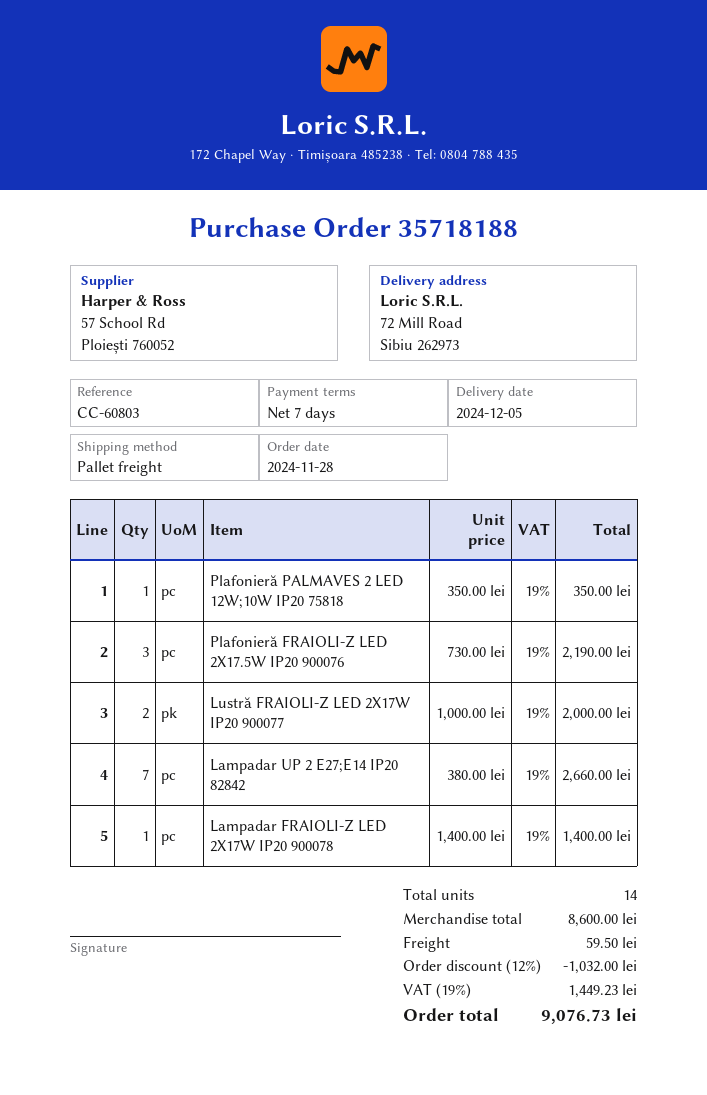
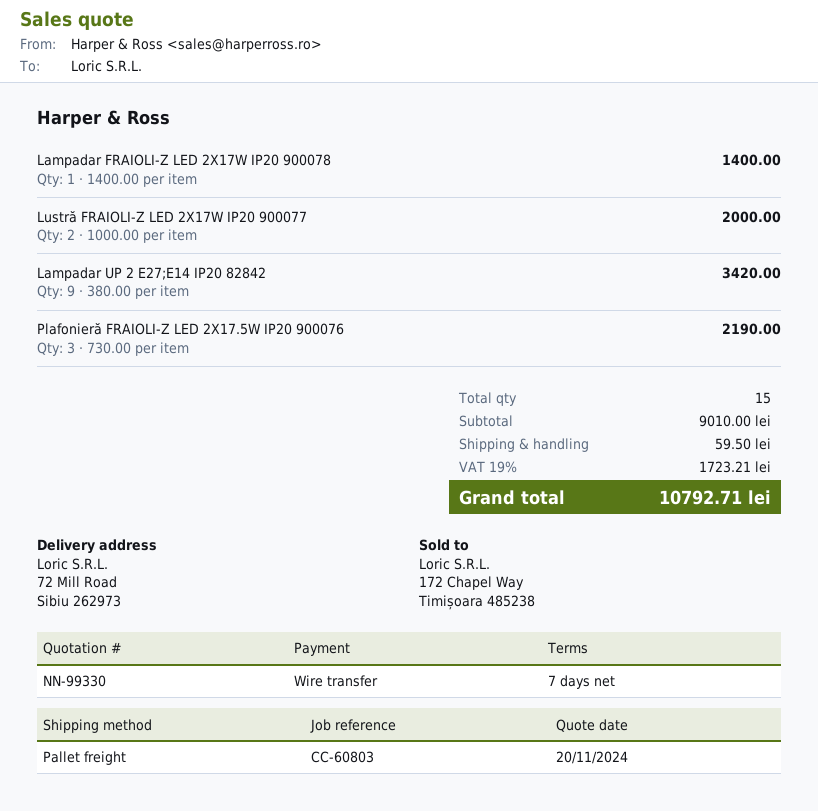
Plafonieră PALMAVES 2 LED 12W;10W IP20 75818: 1 x 350.00 = 350.00 -> none
Lampadar UP 2 E27;E14 IP20 82842: 7 x 380.00 = 2660.00 -> 9 x 380.00 = 3420.00
total quantity: 14 -> 15
subtotal: 8600.00 -> 9010.00
discount: 12% = 1032.00 -> none
tax: 19% = 1449.23 -> 19% = 1723.21
total: 9076.73 -> 10792.71

